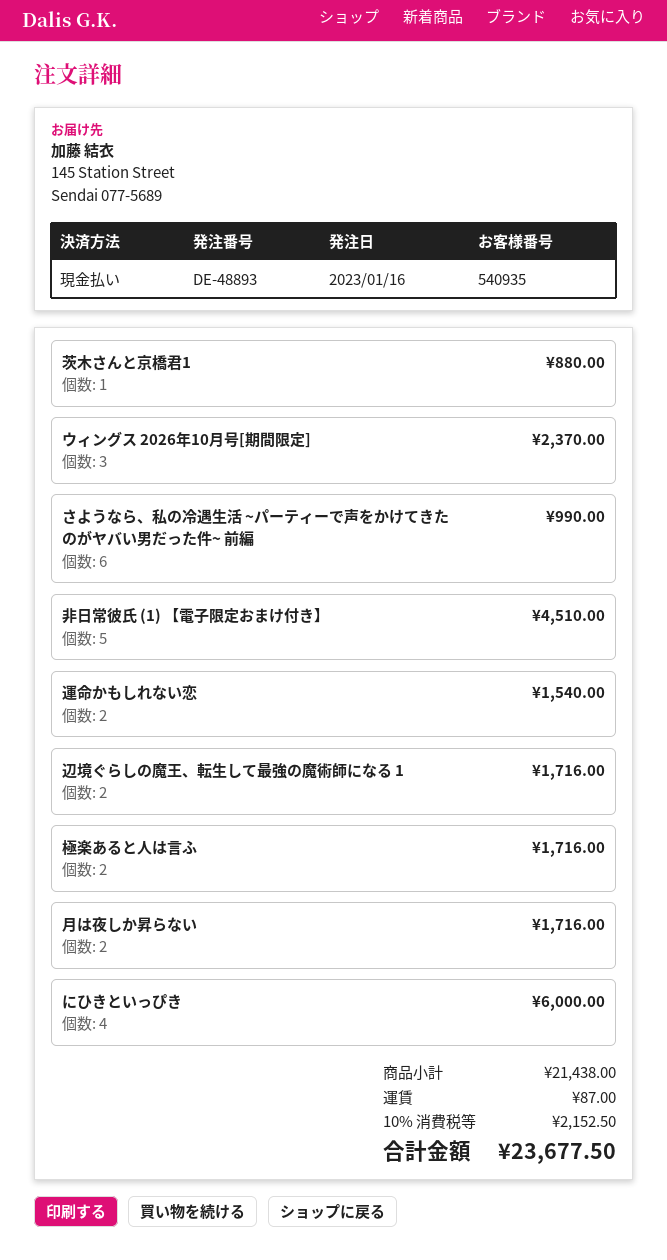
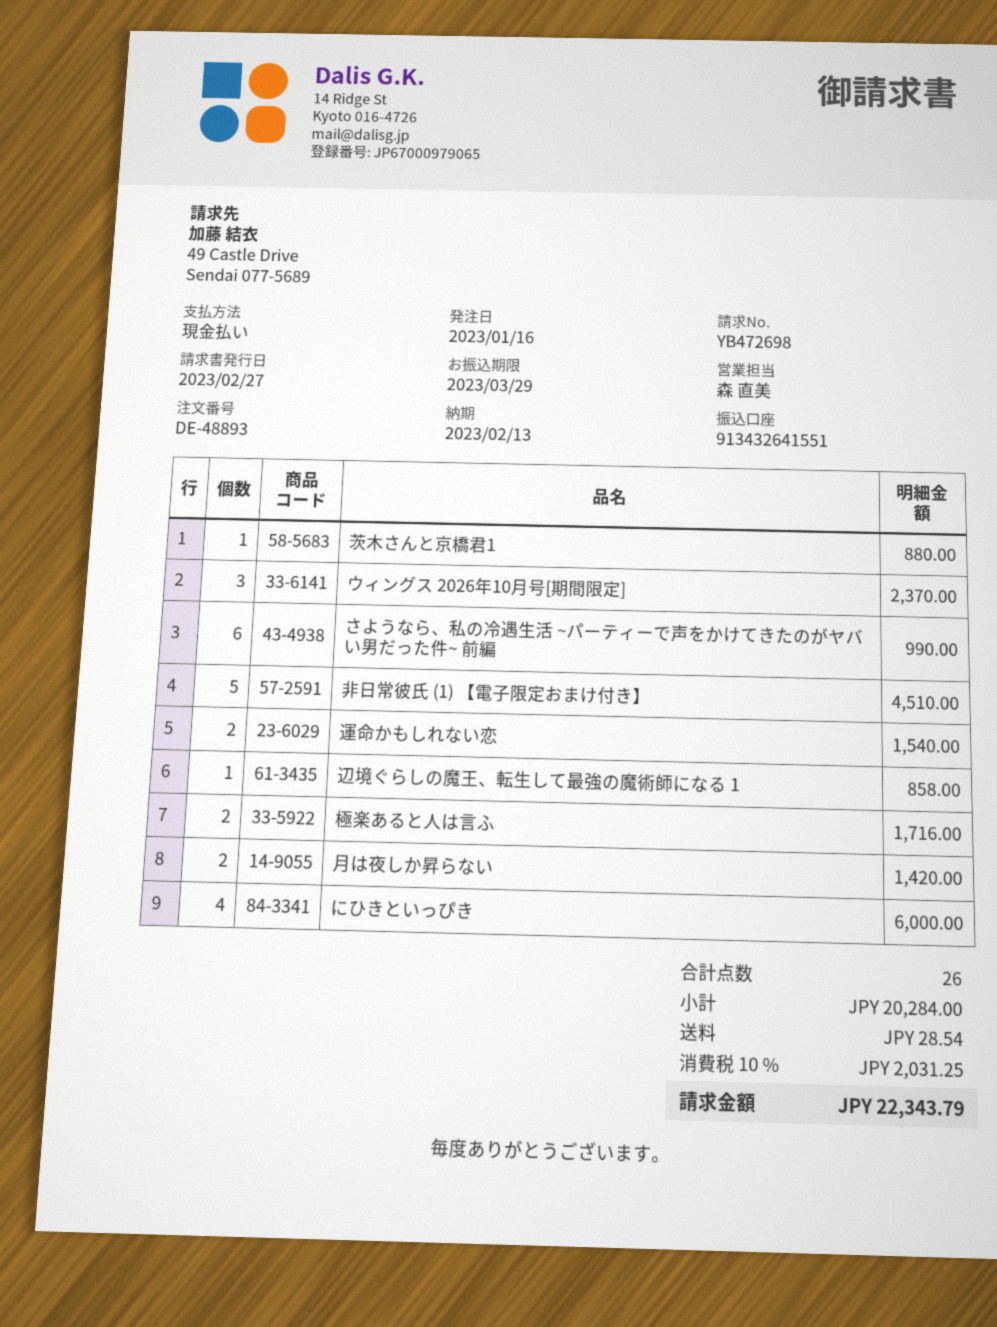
辺境ぐらしの魔王、転生して最強の魔術師になる 1: 2 for 1716.00 -> 1 for 858.00
月は夜しか昇らない: 2 for 1716.00 -> 2 for 1420.00
subtotal: 21438.00 -> 20284.00
shipping: 87.00 -> 28.54
tax: 10% = 2152.50 -> 10% = 2031.25
total: 23677.50 -> 22343.79

